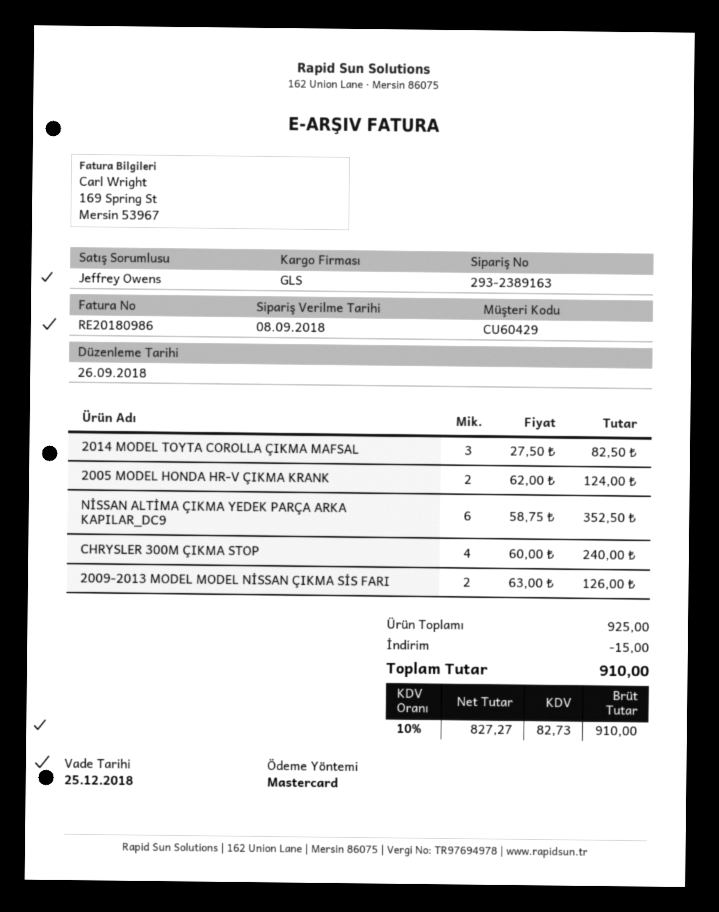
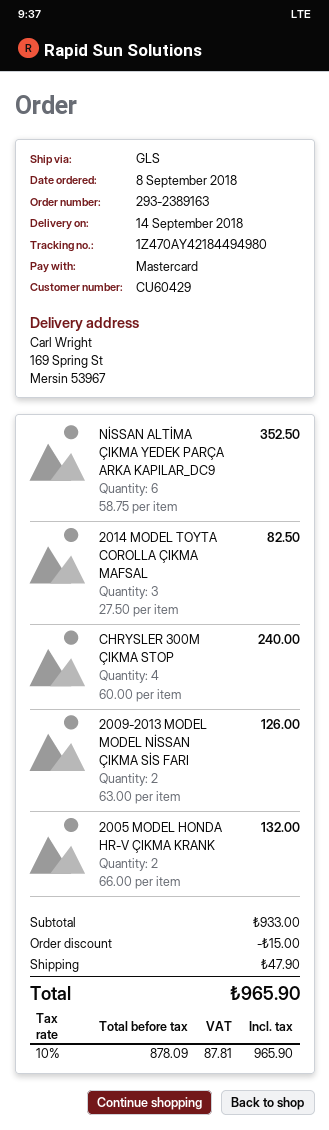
2005 MODEL HONDA HR-V ÇIKMA KRANK: 2 x 62.00 = 124.00 -> 2 x 66.00 = 132.00
subtotal: 925.00 -> 933.00
shipping: none -> 47.90
net: 827.27 -> 878.09
tax: 10% = 82.73 -> 10% = 87.81
total: 910.00 -> 965.90

